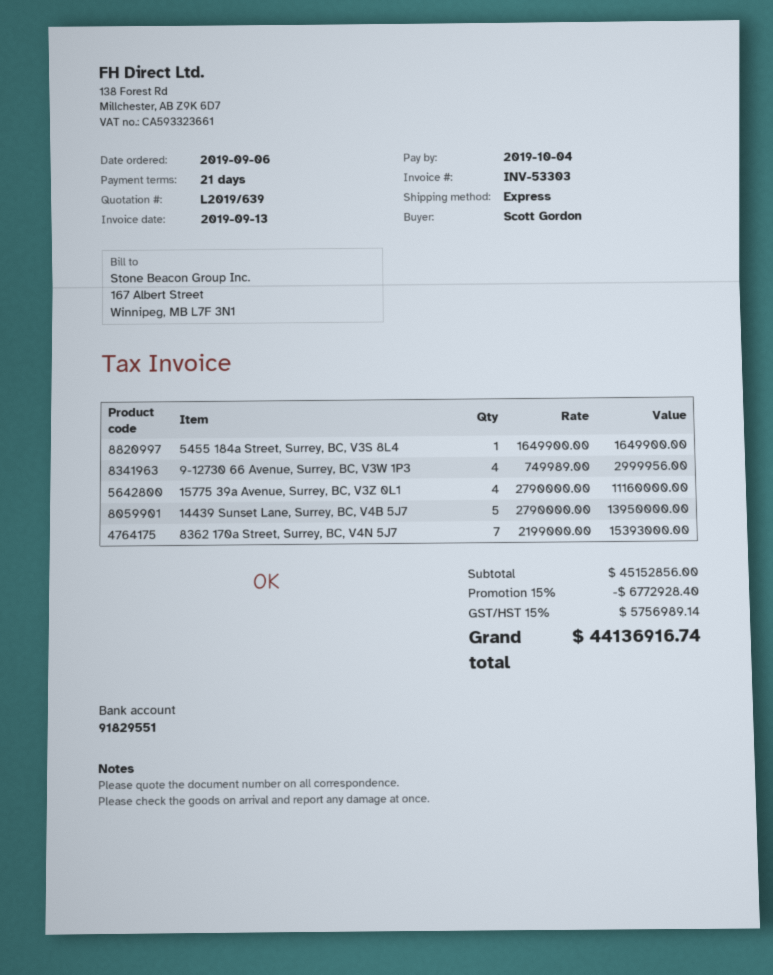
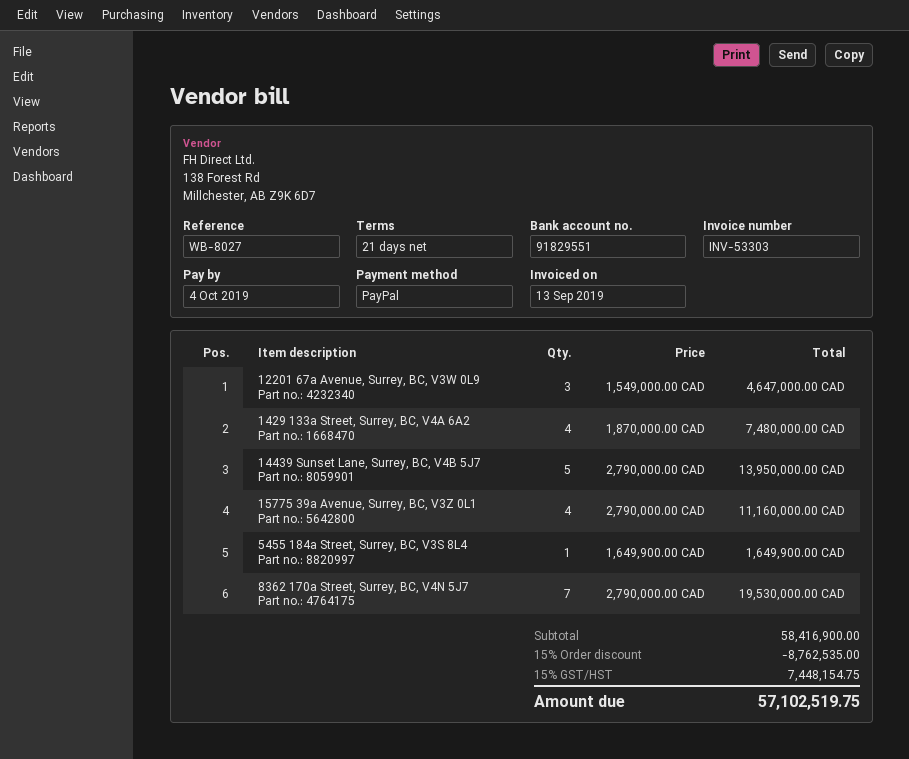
9-12730 66 Avenue, Surrey, BC, V3W 1P3: 4 x 749989.00 = 2999956.00 -> none
8362 170a Street, Surrey, BC, V4N 5J7: 7 x 2199000.00 = 15393000.00 -> 7 x 2790000.00 = 19530000.00
12201 67a Avenue, Surrey, BC, V3W 0L9: none -> 3 x 1549000.00 = 4647000.00
1429 133a Street, Surrey, BC, V4A 6A2: none -> 4 x 1870000.00 = 7480000.00
subtotal: 45152856.00 -> 58416900.00
discount: 15% = 6772928.40 -> 15% = 8762535.00
tax: 15% = 5756989.14 -> 15% = 7448154.75
total: 44136916.74 -> 57102519.75

